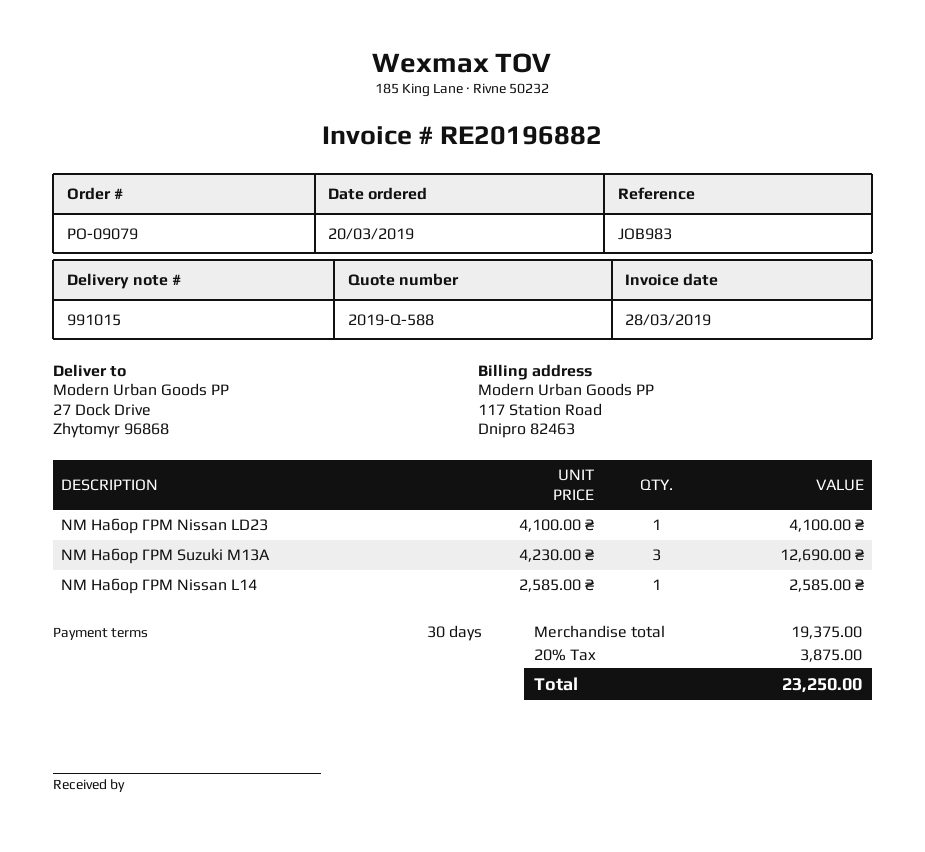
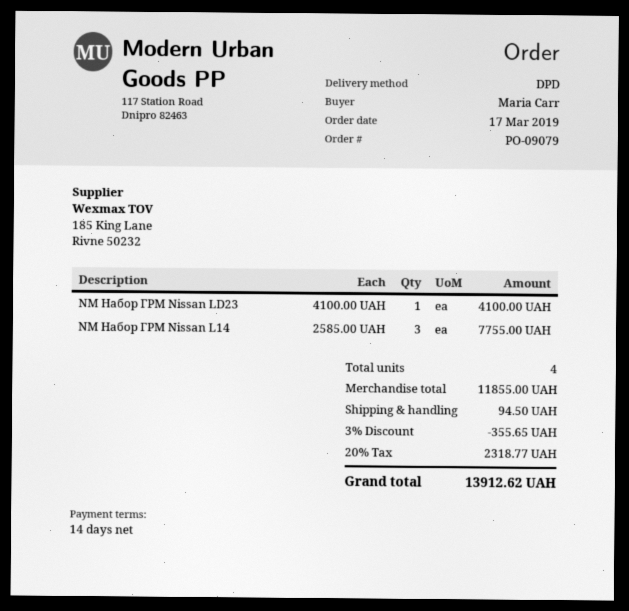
order date: 2019-03-20 -> 2019-03-17
payment terms: 30 days -> 14 days
NM Набор ГРМ Suzuki M13A: 3 x 4230.00 = 12690.00 -> none
NM Набор ГРМ Nissan L14: 1 x 2585.00 = 2585.00 -> 3 x 2585.00 = 7755.00
subtotal: 19375.00 -> 11855.00
discount: none -> 3% = 355.65
shipping: none -> 94.50
tax: 20% = 3875.00 -> 20% = 2318.77
total: 23250.00 -> 13912.62

